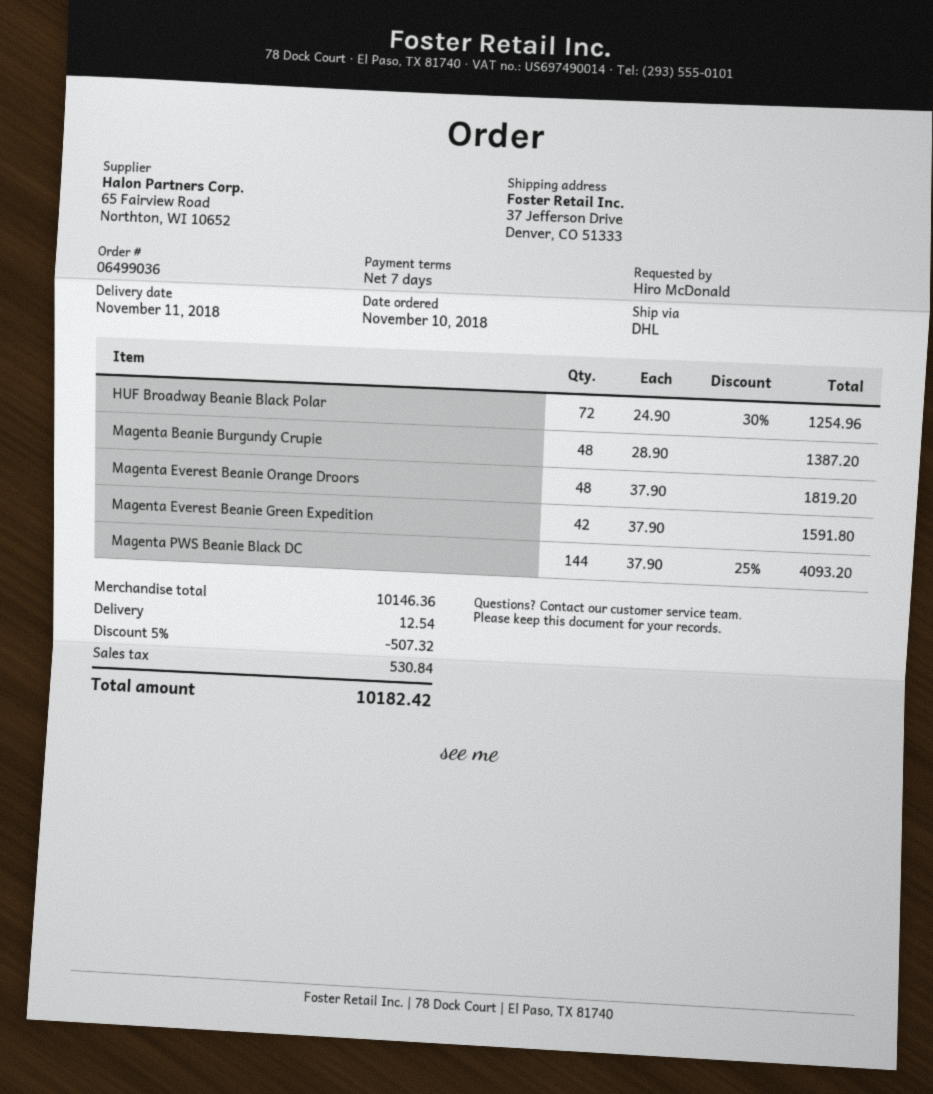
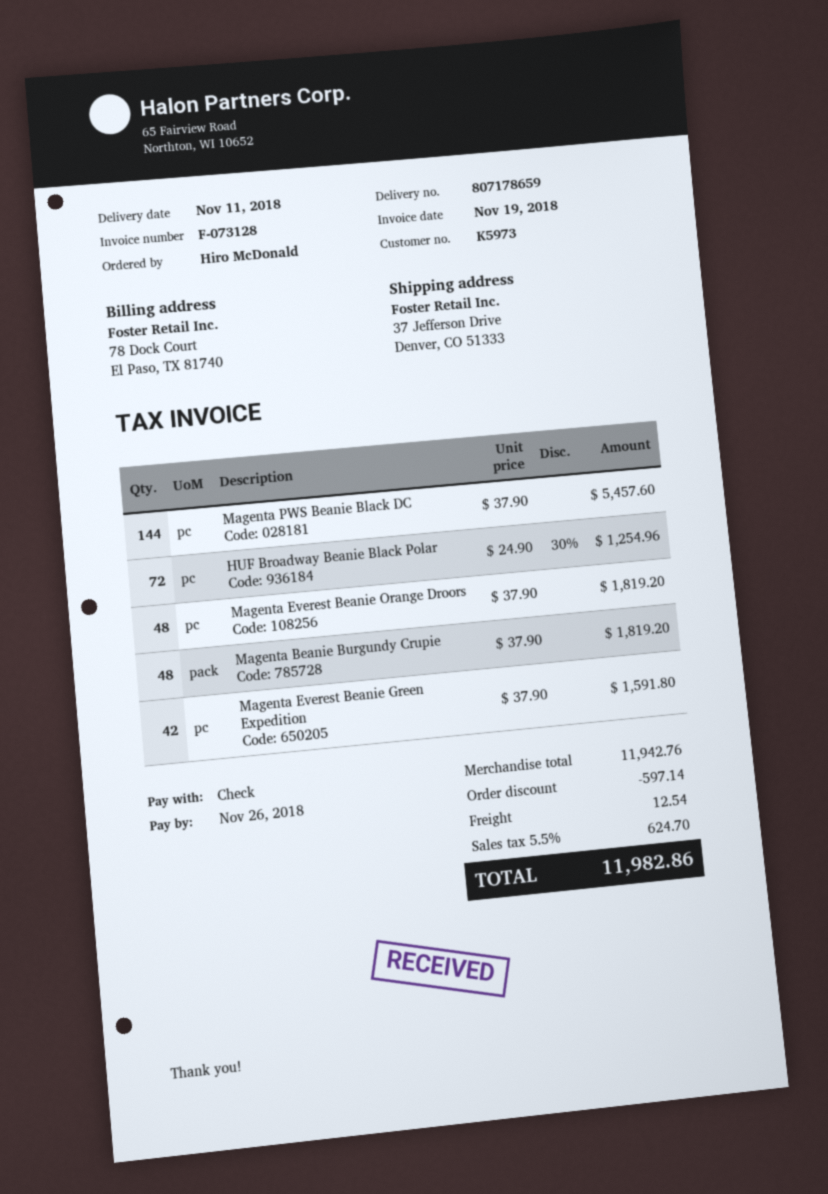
Magenta Beanie Burgundy Crupie: 48 x 28.90 = 1387.20 -> 48 x 37.90 = 1819.20
Magenta PWS Beanie Black DC: 144 x 37.90 - 25% = 4093.20 -> 144 x 37.90 = 5457.60
subtotal: 10146.36 -> 11942.76
discount: 507.32 -> 597.14
tax: 530.84 -> 624.70
total: 10182.42 -> 11982.86

